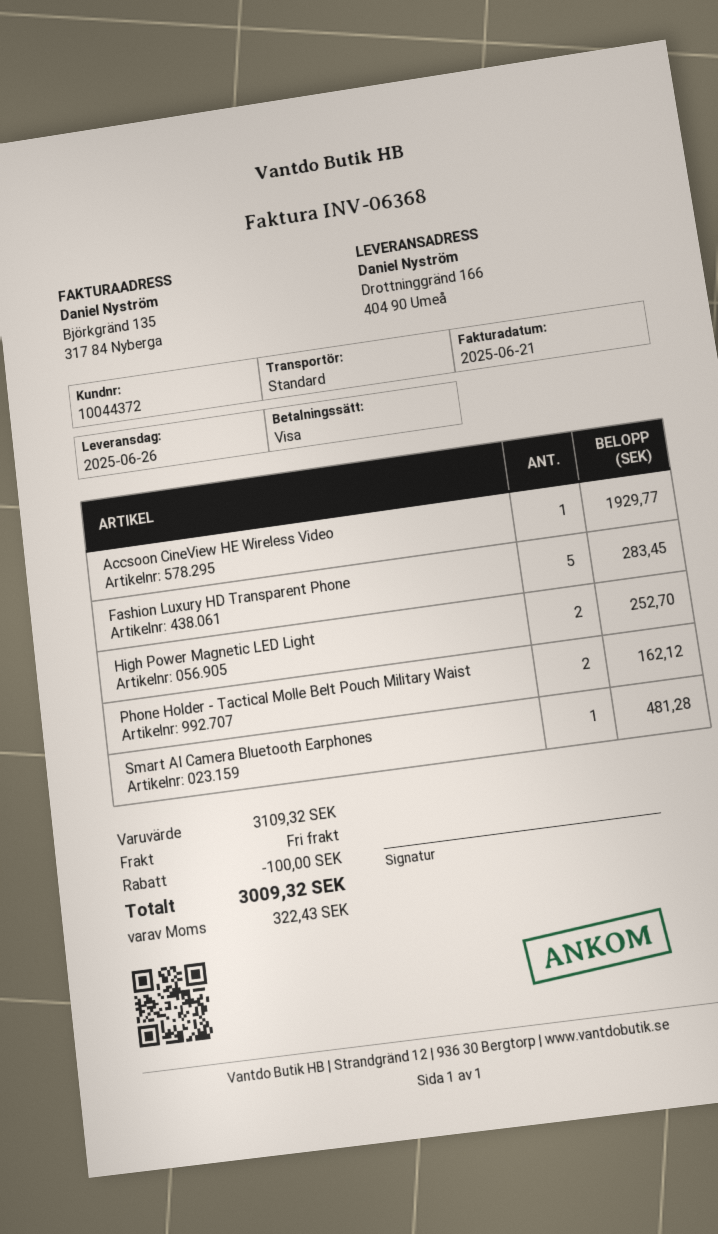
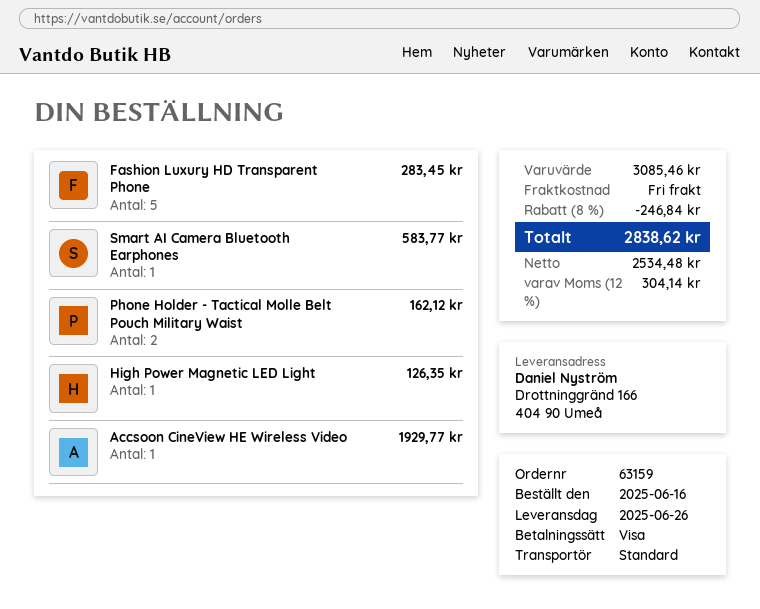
High Power Magnetic LED Light: 2 for 252.70 -> 1 for 126.35
Smart AI Camera Bluetooth Earphones: 1 for 481.28 -> 1 for 583.77
subtotal: 3109.32 -> 3085.46
discount: 100.00 -> 246.84
tax: 322.43 -> 304.14
total: 3009.32 -> 2838.62

